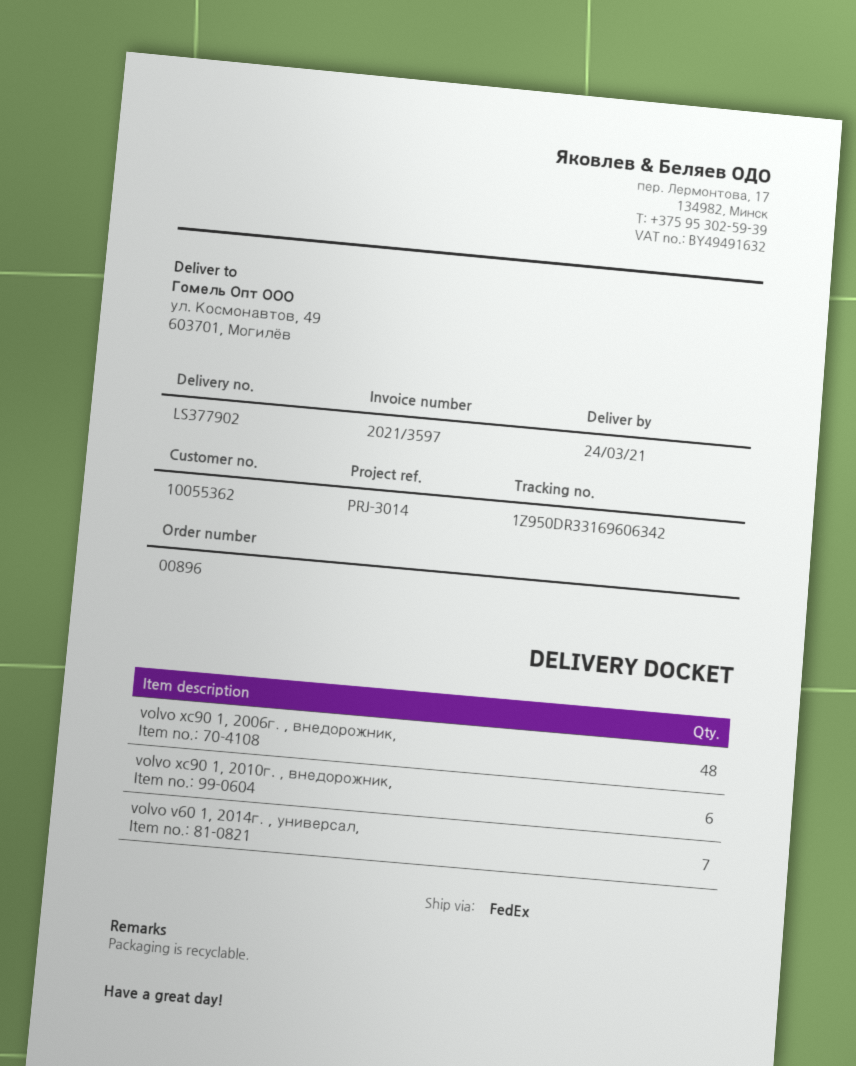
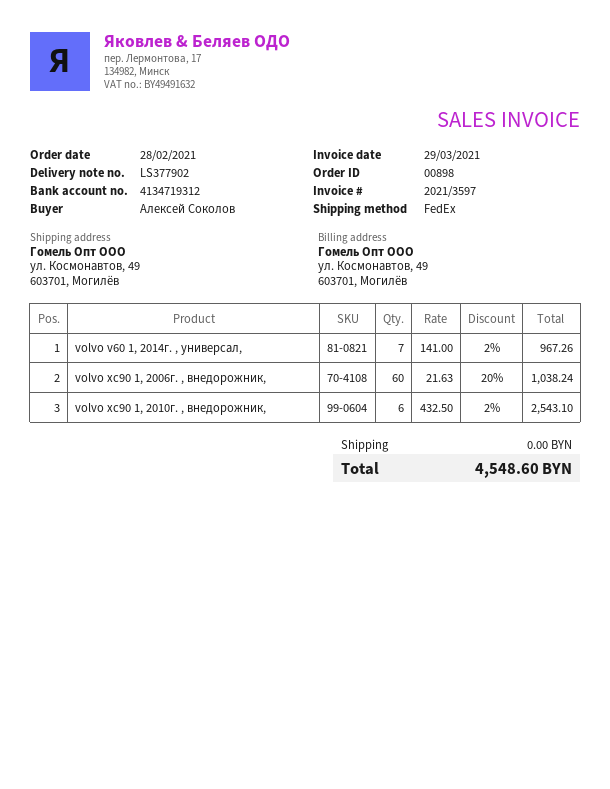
order number: 00896 -> 00898
volvo xc90 1, 2006г. , внедорожник,: 48 -> 60

